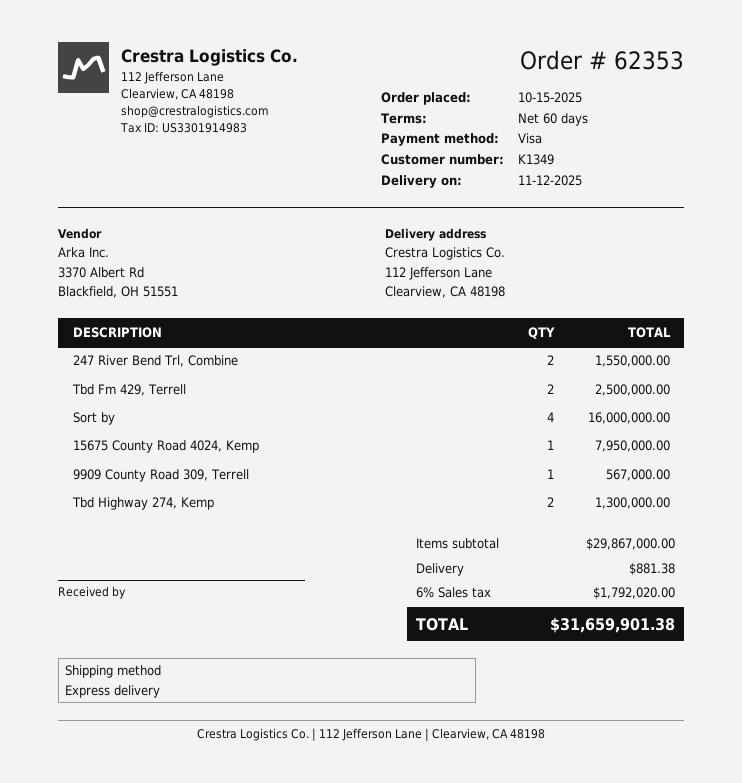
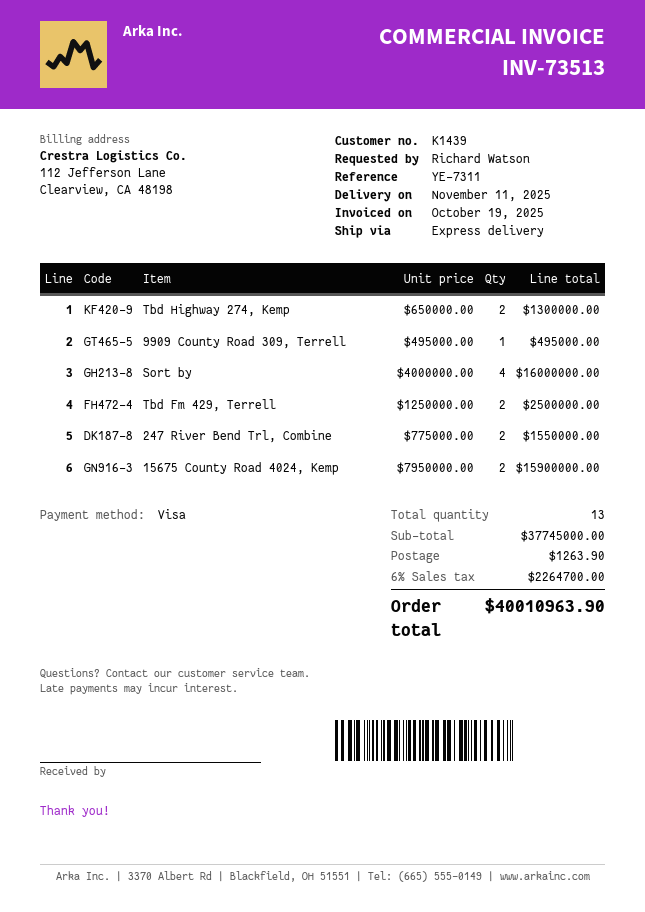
delivery date: 2025-11-12 -> 2025-11-11
customer number: K1349 -> K1439
15675 County Road 4024, Kemp: 1 for 7950000.00 -> 2 for 15900000.00
9909 County Road 309, Terrell: 1 for 567000.00 -> 1 for 495000.00
subtotal: 29867000.00 -> 37745000.00
shipping: 881.38 -> 1263.90
tax: 6% = 1792020.00 -> 6% = 2264700.00
total: 31659901.38 -> 40010963.90

